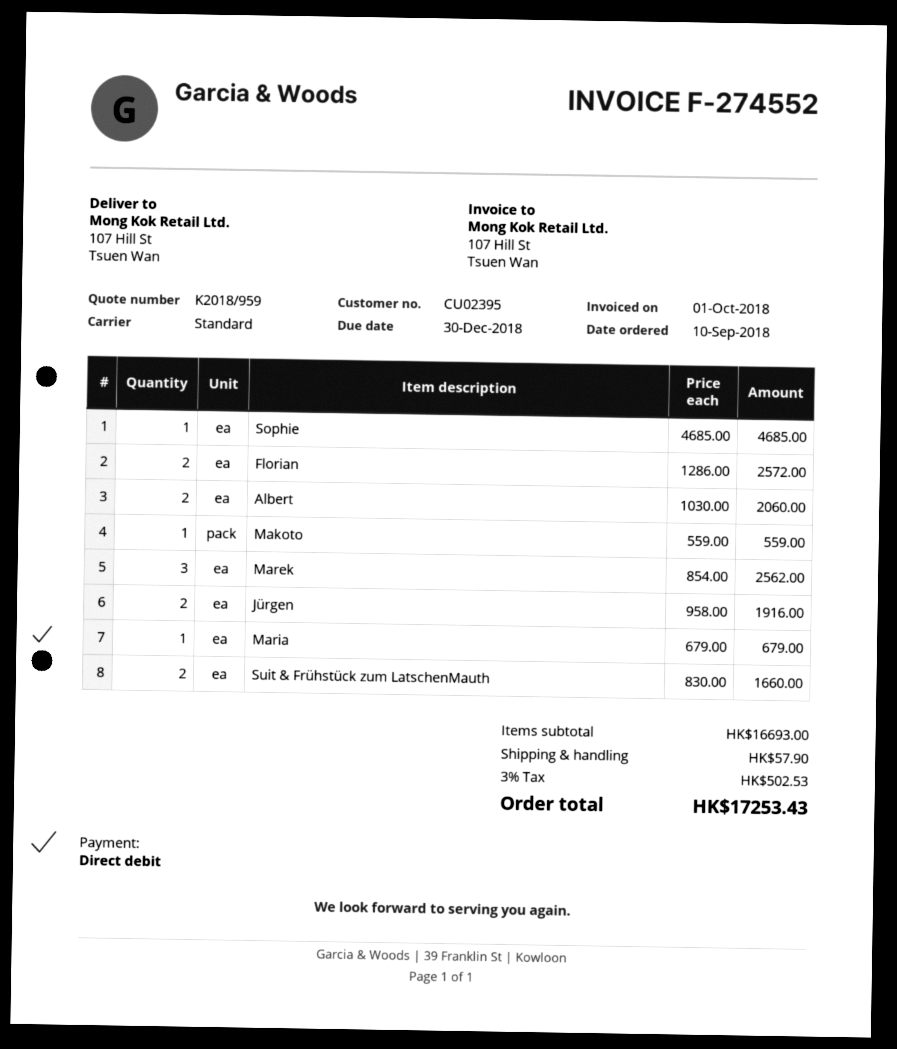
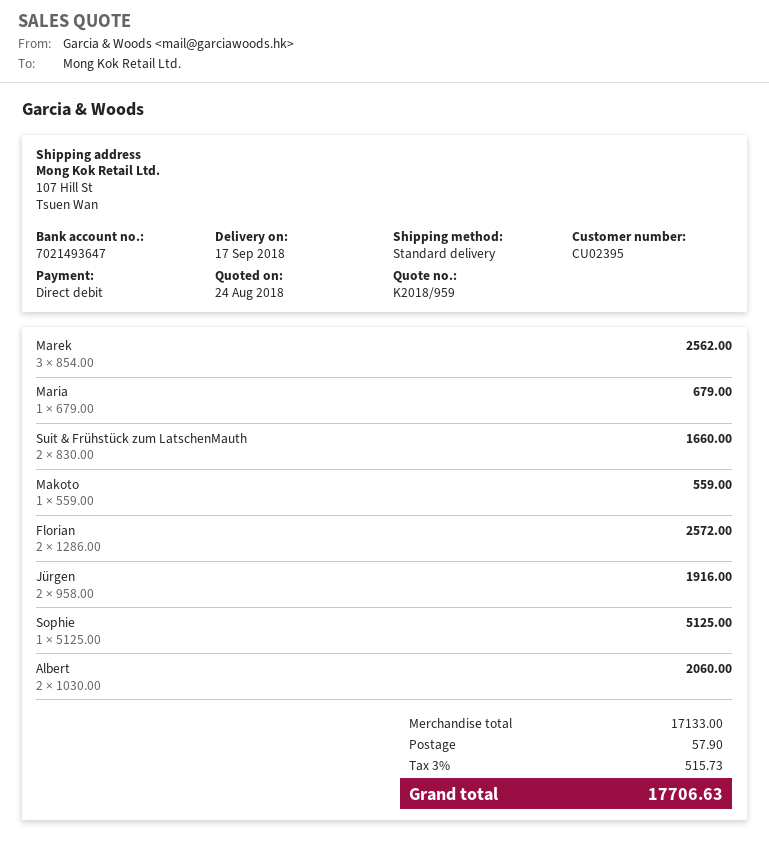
Sophie: 1 x 4685.00 = 4685.00 -> 1 x 5125.00 = 5125.00
subtotal: 16693.00 -> 17133.00
tax: 3% = 502.53 -> 3% = 515.73
total: 17253.43 -> 17706.63

